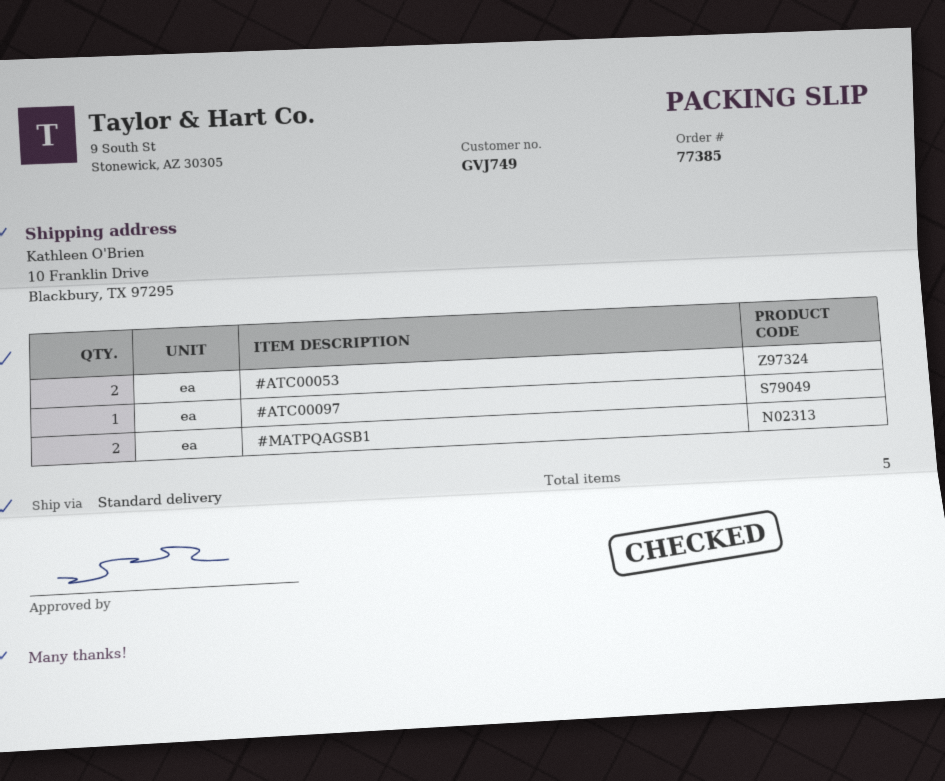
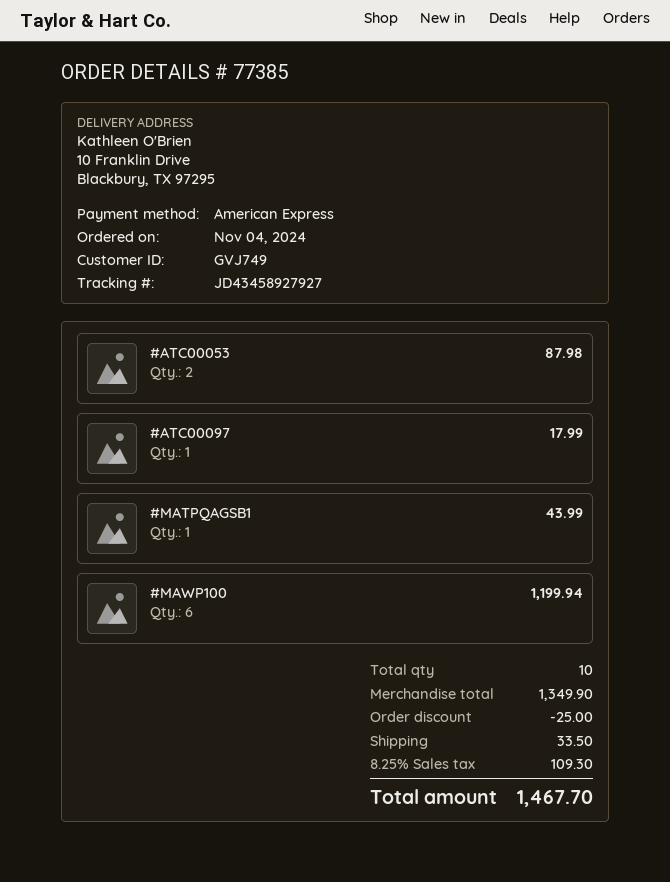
#MATPQAGSB1: 2 -> 1
#MAWP100: none -> 6
total quantity: 5 -> 10

